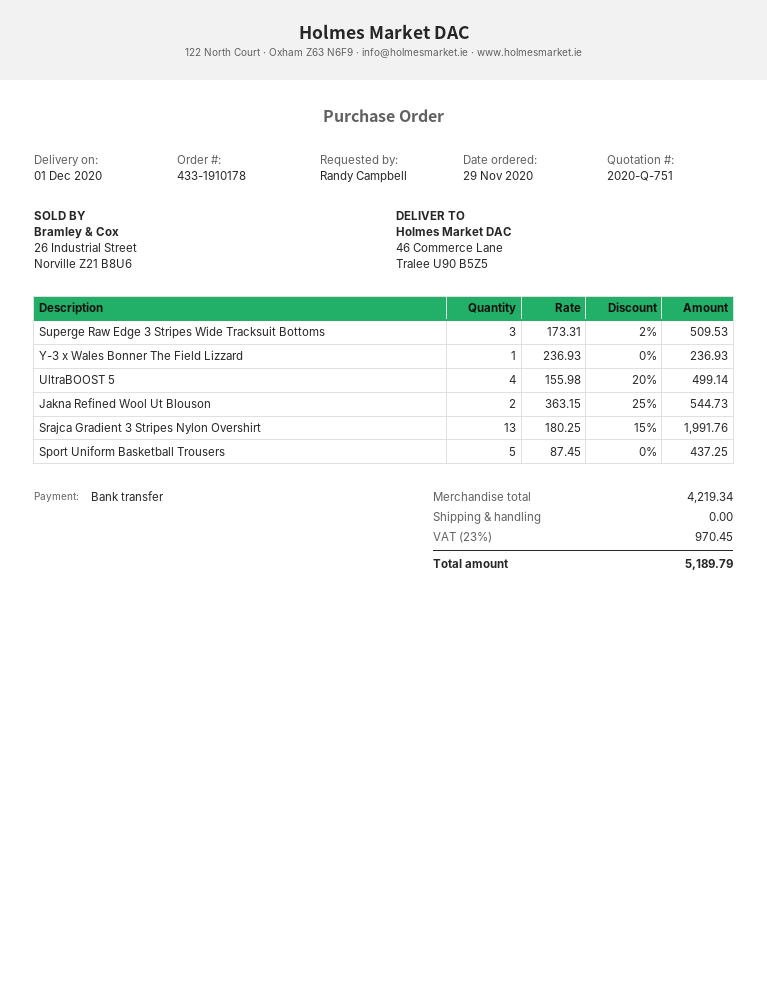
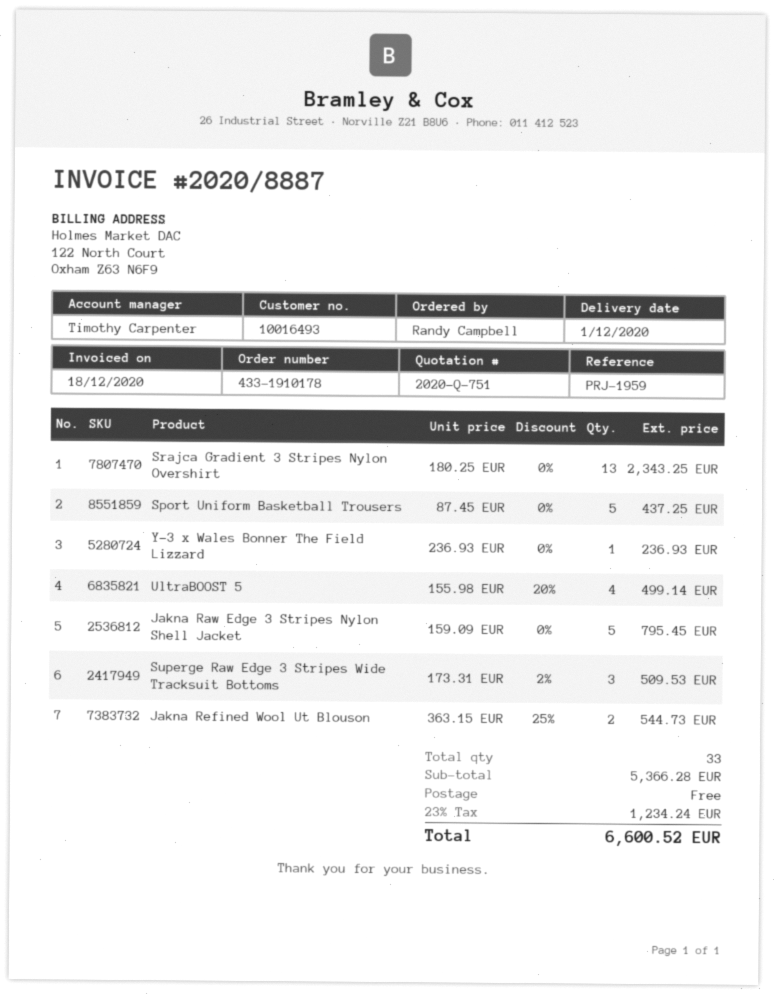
Srajca Gradient 3 Stripes Nylon Overshirt: 13 x 180.25 - 15% = 1991.76 -> 13 x 180.25 = 2343.25
Jakna Raw Edge 3 Stripes Nylon Shell Jacket: none -> 5 x 159.09 = 795.45
subtotal: 4219.34 -> 5366.28
tax: 23% = 970.45 -> 23% = 1234.24
total: 5189.79 -> 6600.52

